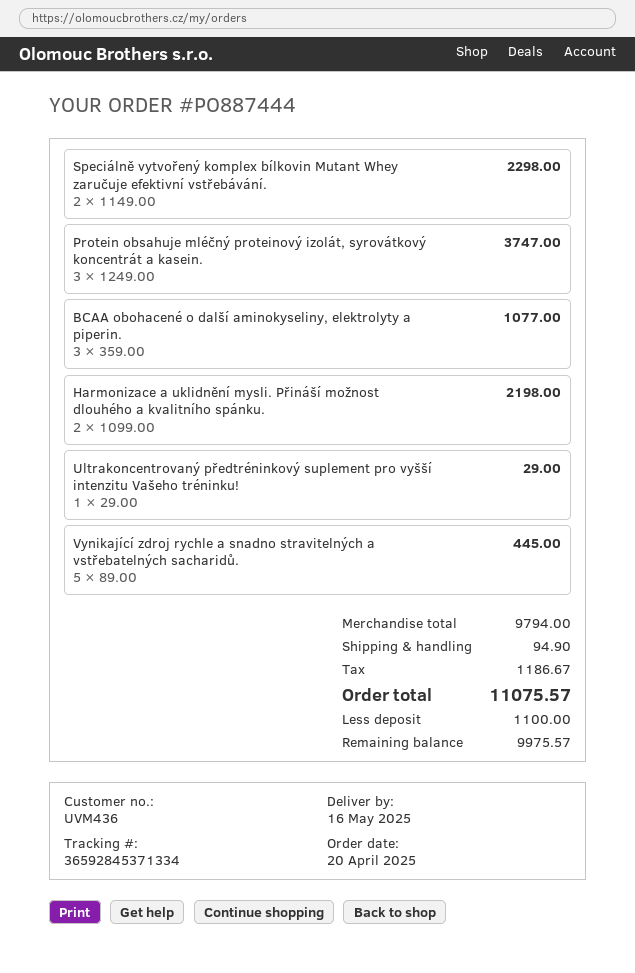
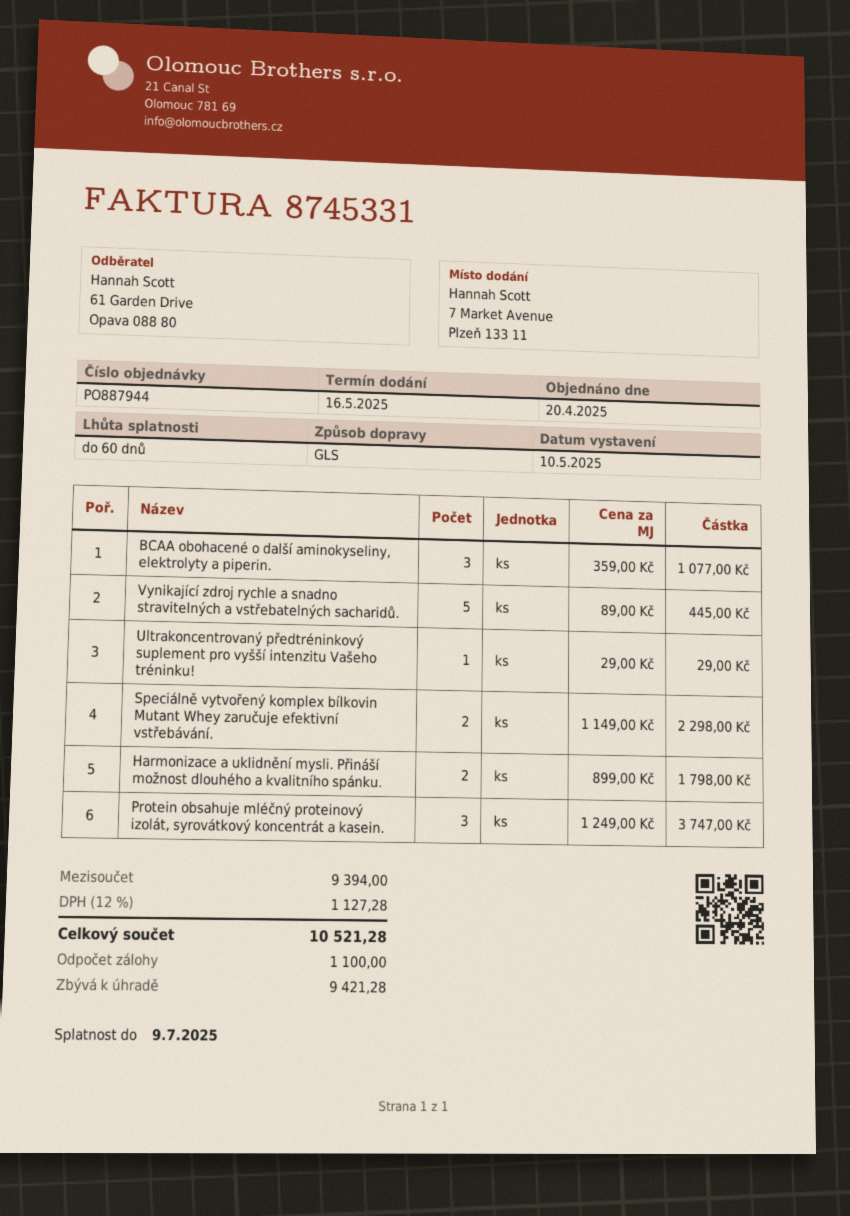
order number: PO887444 -> PO887944
Harmonizace a uklidnění mysli. Přináší možnost dlouhého a kvalitního spánku.: 2 x 1099.00 = 2198.00 -> 2 x 899.00 = 1798.00
subtotal: 9794.00 -> 9394.00
shipping: 94.90 -> none
tax: 1186.67 -> 1127.28
total: 11075.57 -> 10521.28
balance: 9975.57 -> 9421.28

